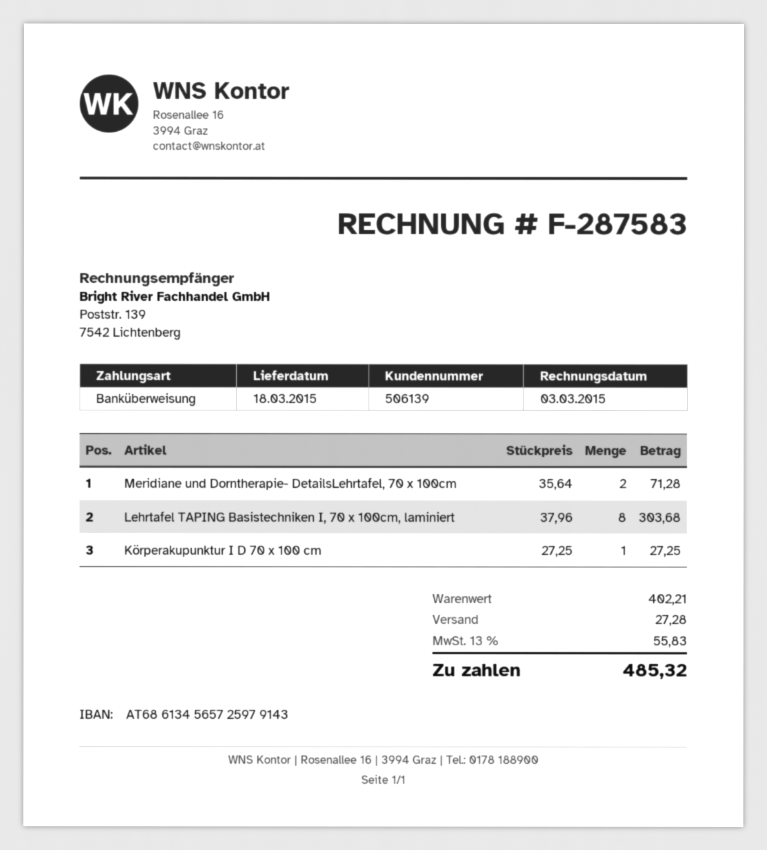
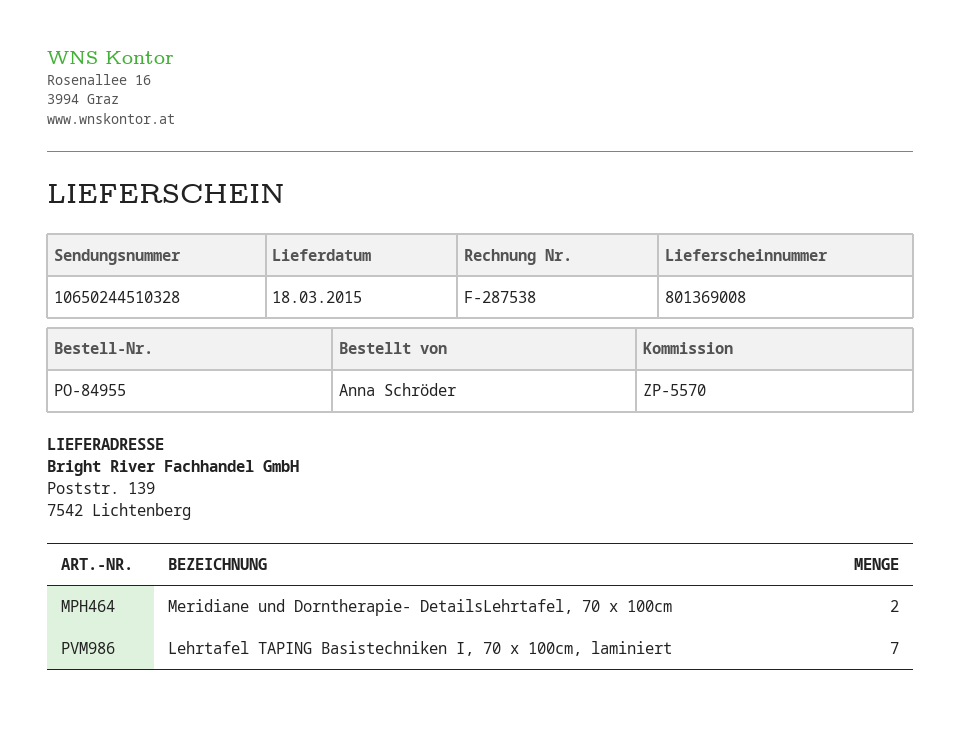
invoice number: F-287583 -> F-287538
Lehrtafel TAPING Basistechniken I, 70 x 100cm, laminiert: 8 -> 7
Körperakupunktur I D 70 x 100 cm: 1 -> none

